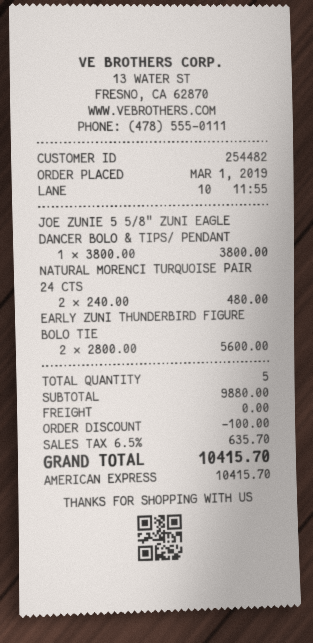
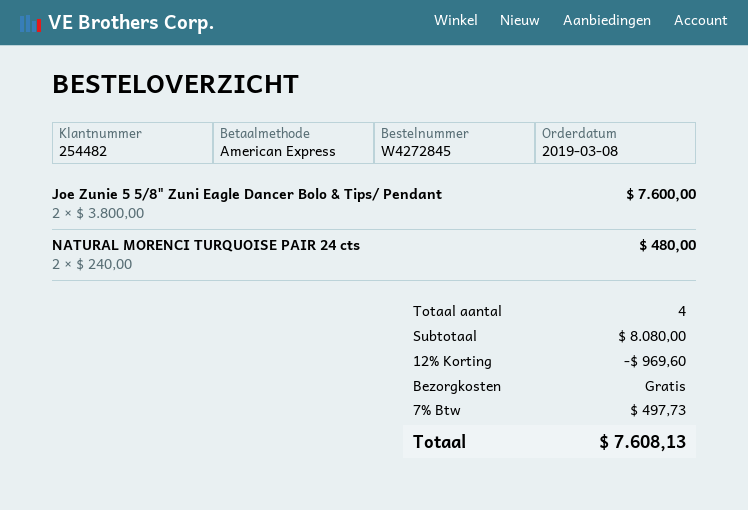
order date: 2019-03-01 -> 2019-03-08
JOE ZUNIE 5 5/8" ZUNI EAGLE DANCER BOLO & TIPS/ PENDANT: 1 x 3800.00 = 3800.00 -> 2 x 3800.00 = 7600.00
EARLY ZUNI THUNDERBIRD FIGURE BOLO TIE: 2 x 2800.00 = 5600.00 -> none
total quantity: 5 -> 4
subtotal: 9880.00 -> 8080.00
discount: 100.00 -> 969.60
tax: 6.5% = 635.70 -> 7% = 497.73
total: 10415.70 -> 7608.13

